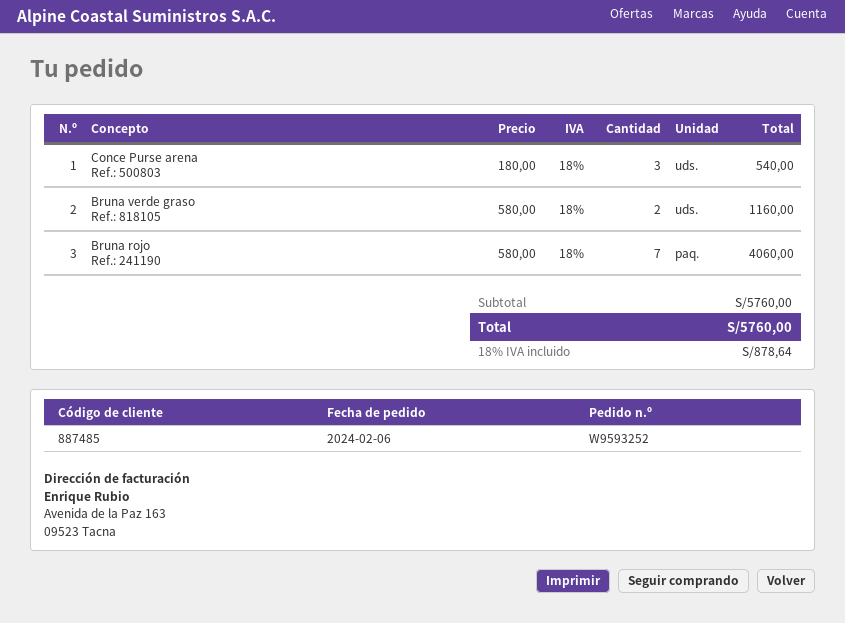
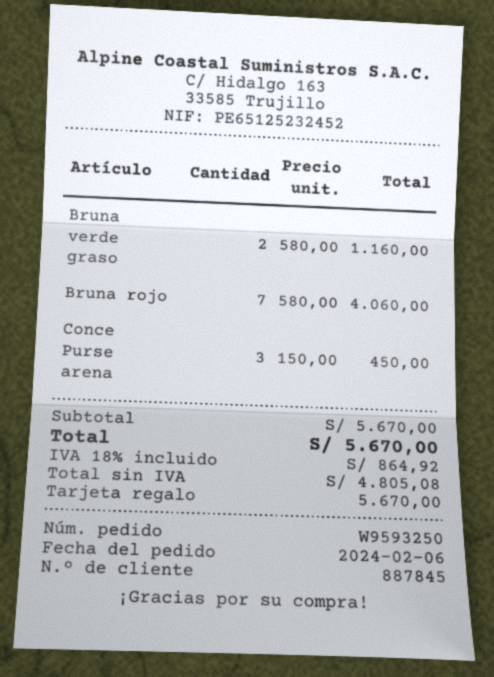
order number: W9593252 -> W9593250
customer number: 887485 -> 887845
Conce Purse arena: 3 x 180.00 = 540.00 -> 3 x 150.00 = 450.00
subtotal: 5760.00 -> 5670.00
tax: 18% = 878.64 -> 18% = 864.92
total: 5760.00 -> 5670.00

